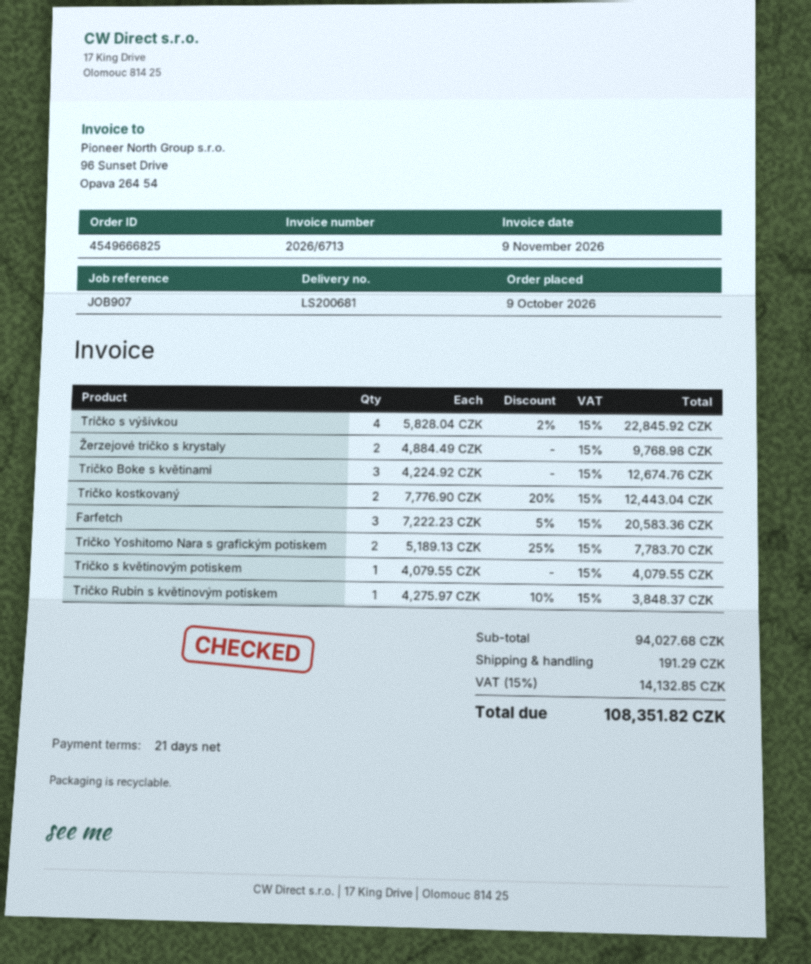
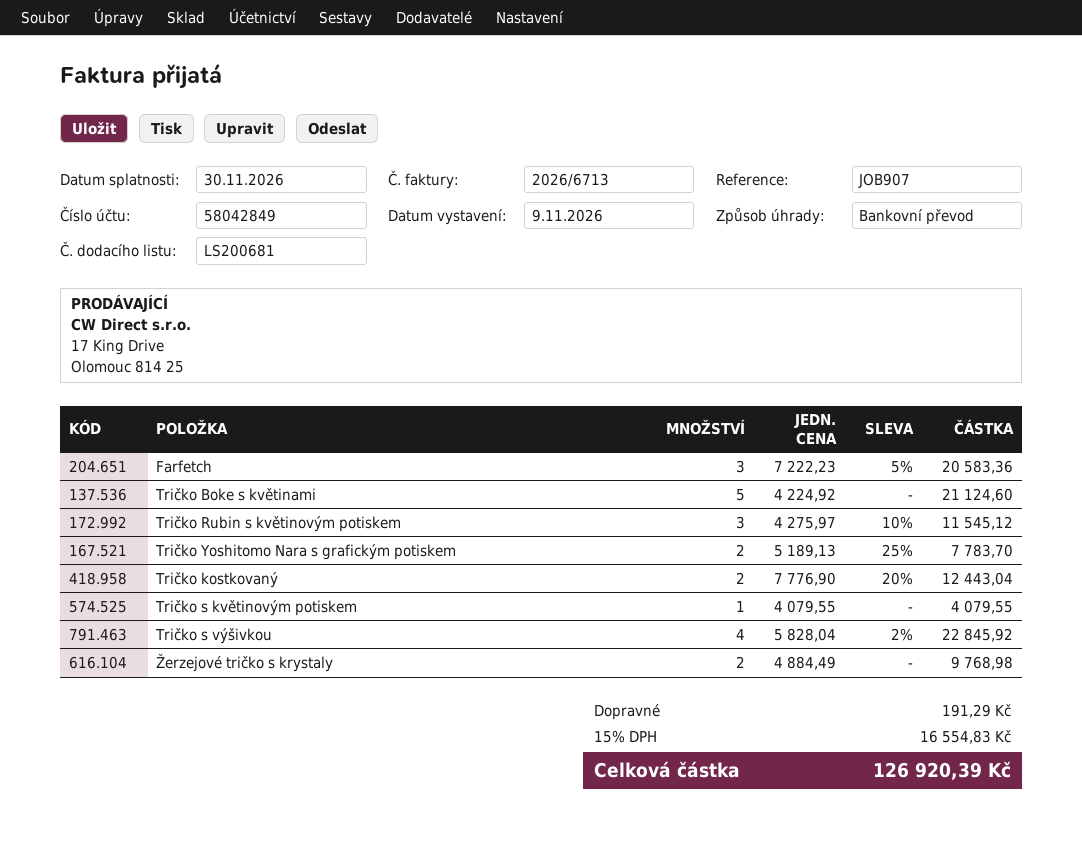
Tričko Boke s květinami: 3 x 4224.92 = 12674.76 -> 5 x 4224.92 = 21124.60
Tričko Rubin s květinovým potiskem: 1 x 4275.97 - 10% = 3848.37 -> 3 x 4275.97 - 10% = 11545.12
tax: 15% = 14132.85 -> 15% = 16554.83
total: 108351.82 -> 126920.39

